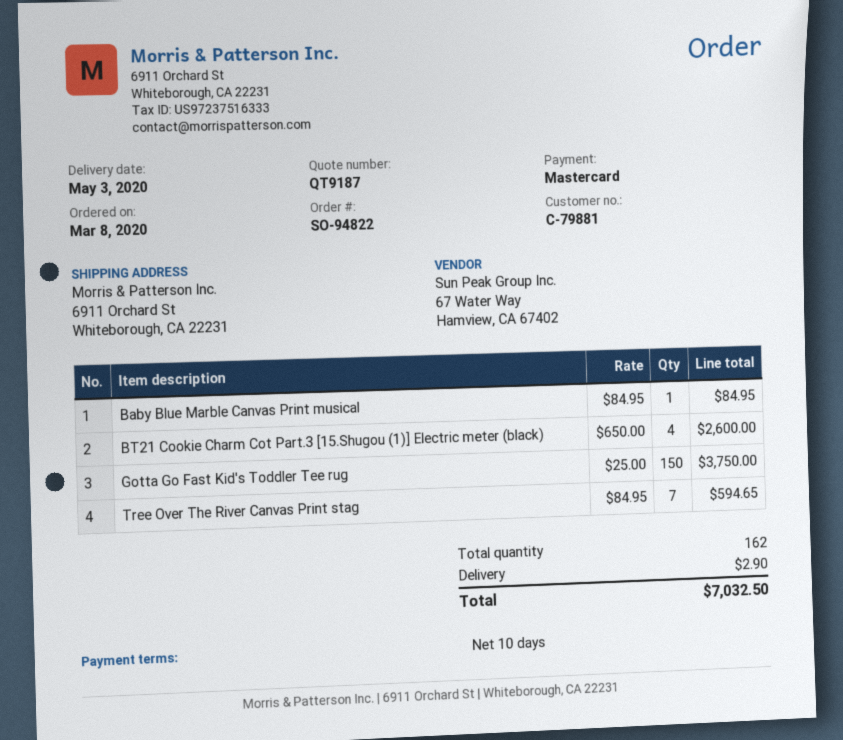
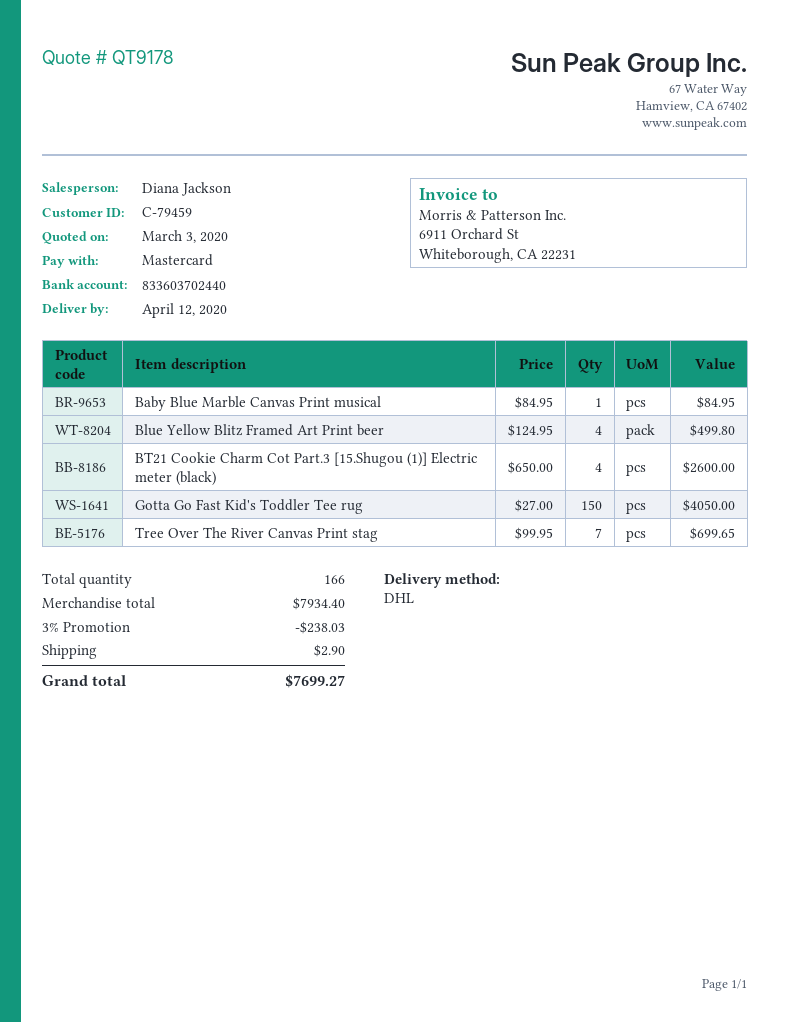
quote number: QT9187 -> QT9178
delivery date: 2020-05-03 -> 2020-04-12
customer number: C-79881 -> C-79459
Gotta Go Fast Kid's Toddler Tee rug: 150 x 25.00 = 3750.00 -> 150 x 27.00 = 4050.00
Tree Over The River Canvas Print stag: 7 x 84.95 = 594.65 -> 7 x 99.95 = 699.65
Blue Yellow Blitz Framed Art Print beer: none -> 4 x 124.95 = 499.80
total quantity: 162 -> 166
discount: none -> 3% = 238.03
total: 7032.50 -> 7699.27

